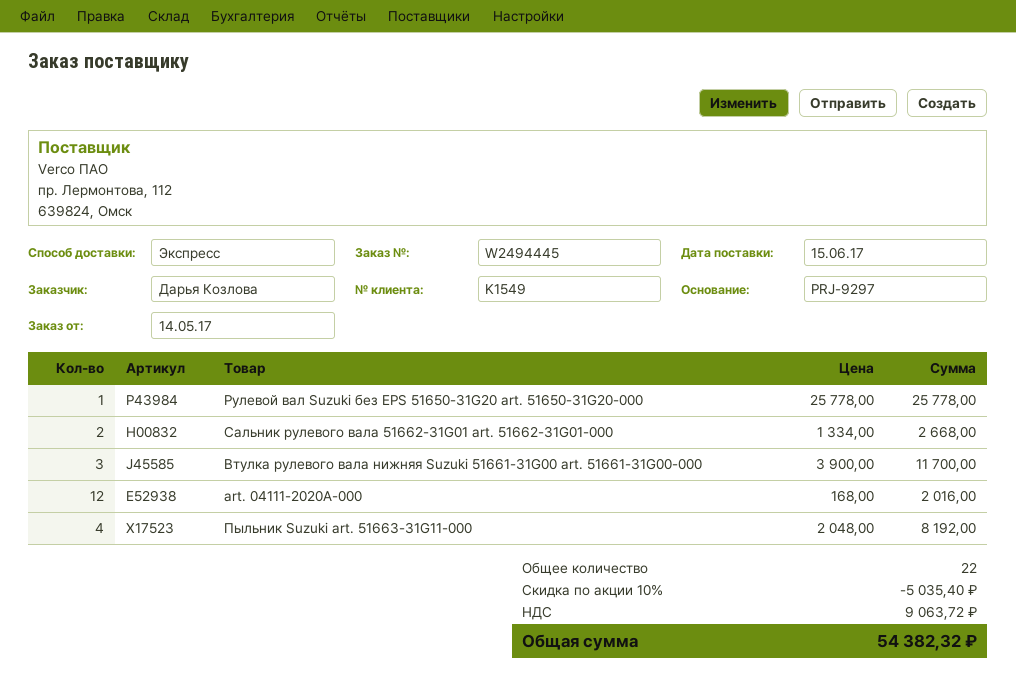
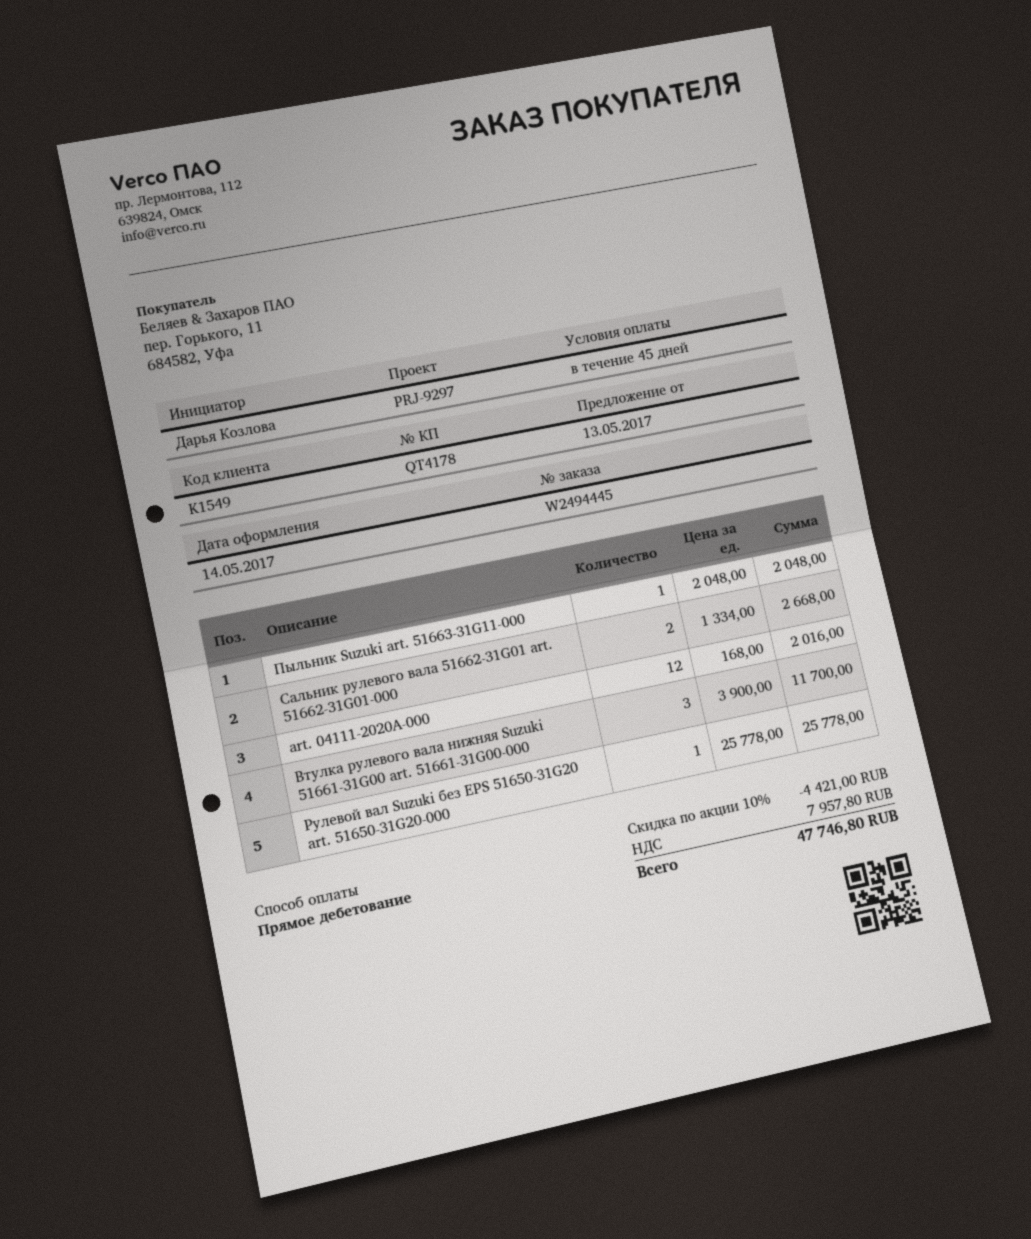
Пыльник Suzuki art. 51663-31G11-000: 4 x 2048.00 = 8192.00 -> 1 x 2048.00 = 2048.00
discount: 10% = 5035.40 -> 10% = 4421.00
tax: 9063.72 -> 7957.80
total: 54382.32 -> 47746.80

